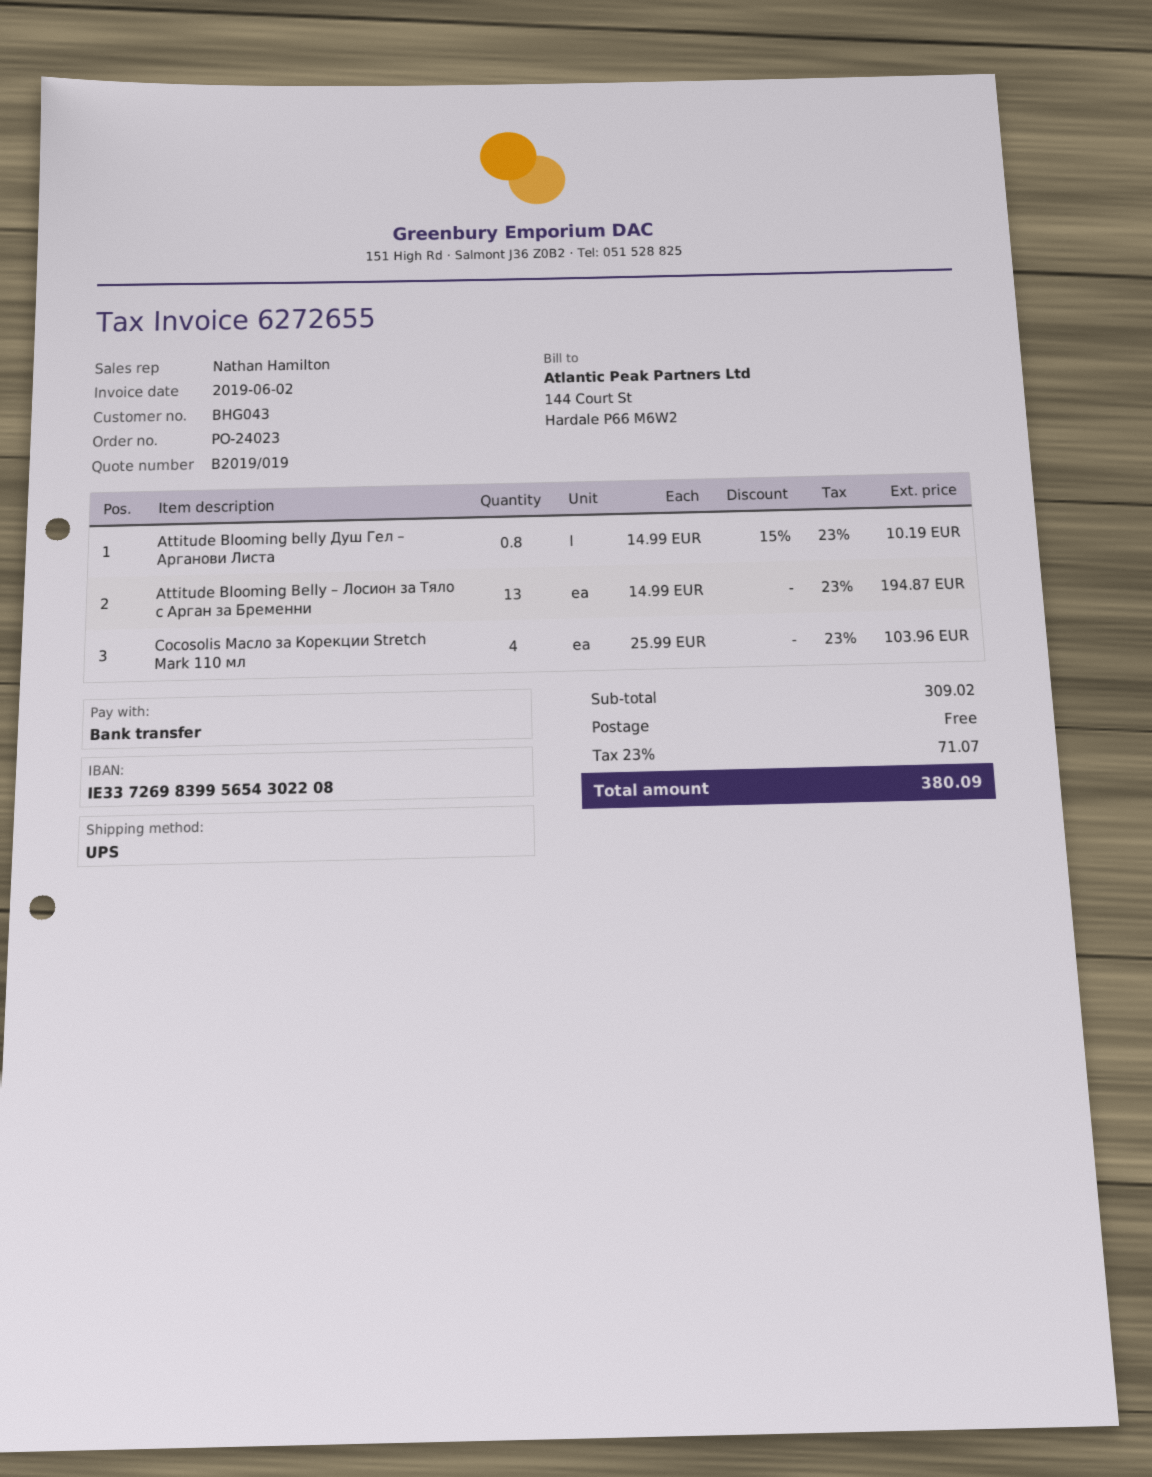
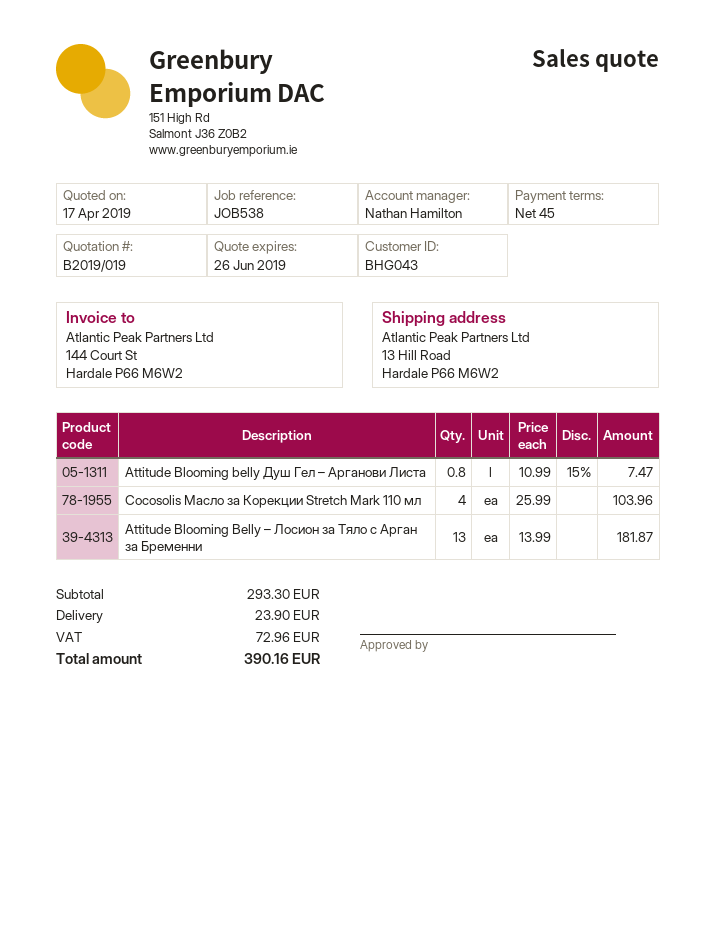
Attitude Blooming belly Душ Гел – Арганови Листа: 0.8 x 14.99 - 15% = 10.19 -> 0.8 x 10.99 - 15% = 7.47
Attitude Blooming Belly – Лосион за Тяло с Арган за Бременни: 13 x 14.99 = 194.87 -> 13 x 13.99 = 181.87
subtotal: 309.02 -> 293.30
shipping: 0.00 -> 23.90
tax: 71.07 -> 72.96
total: 380.09 -> 390.16

